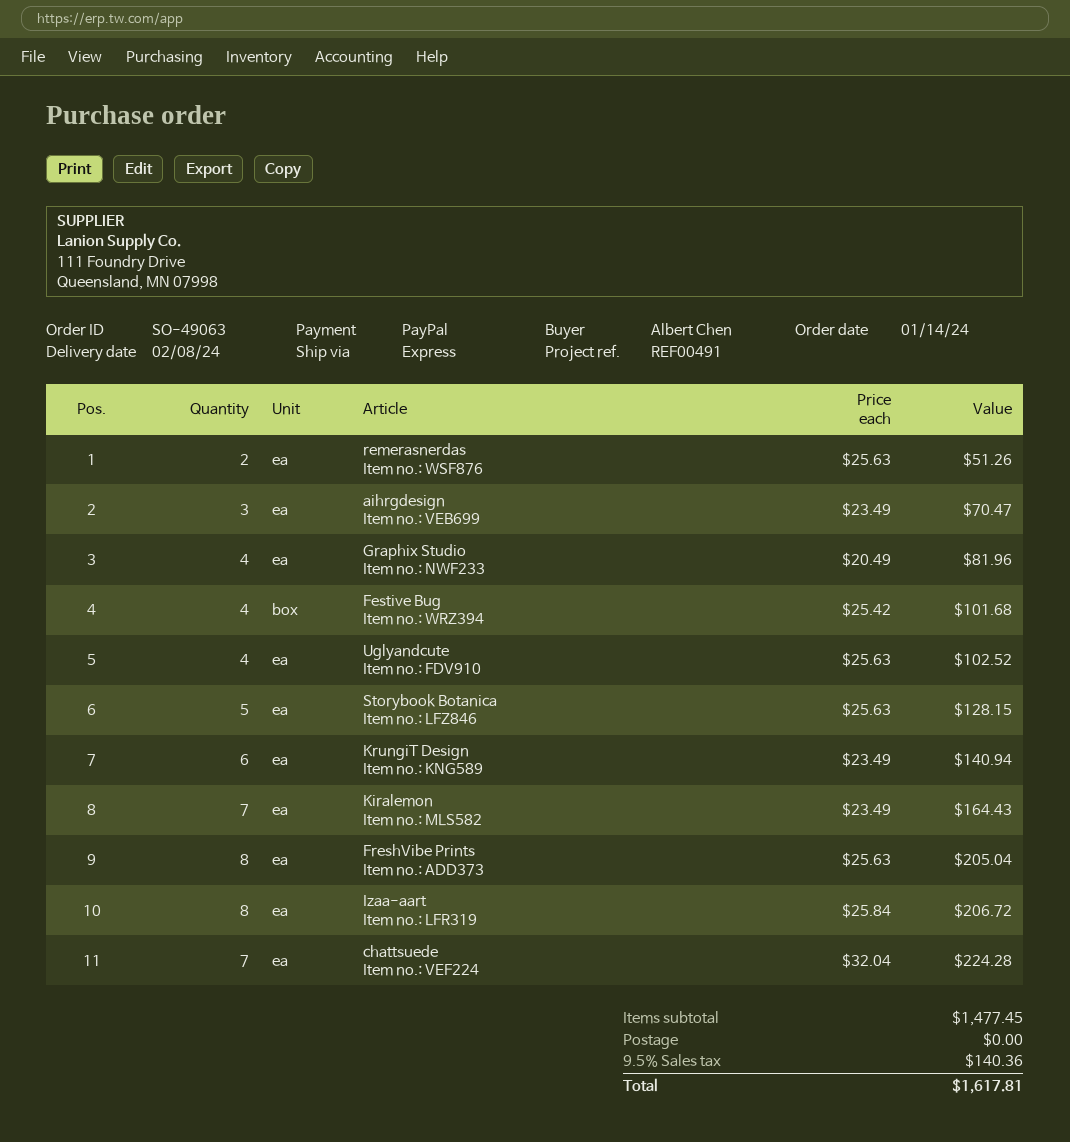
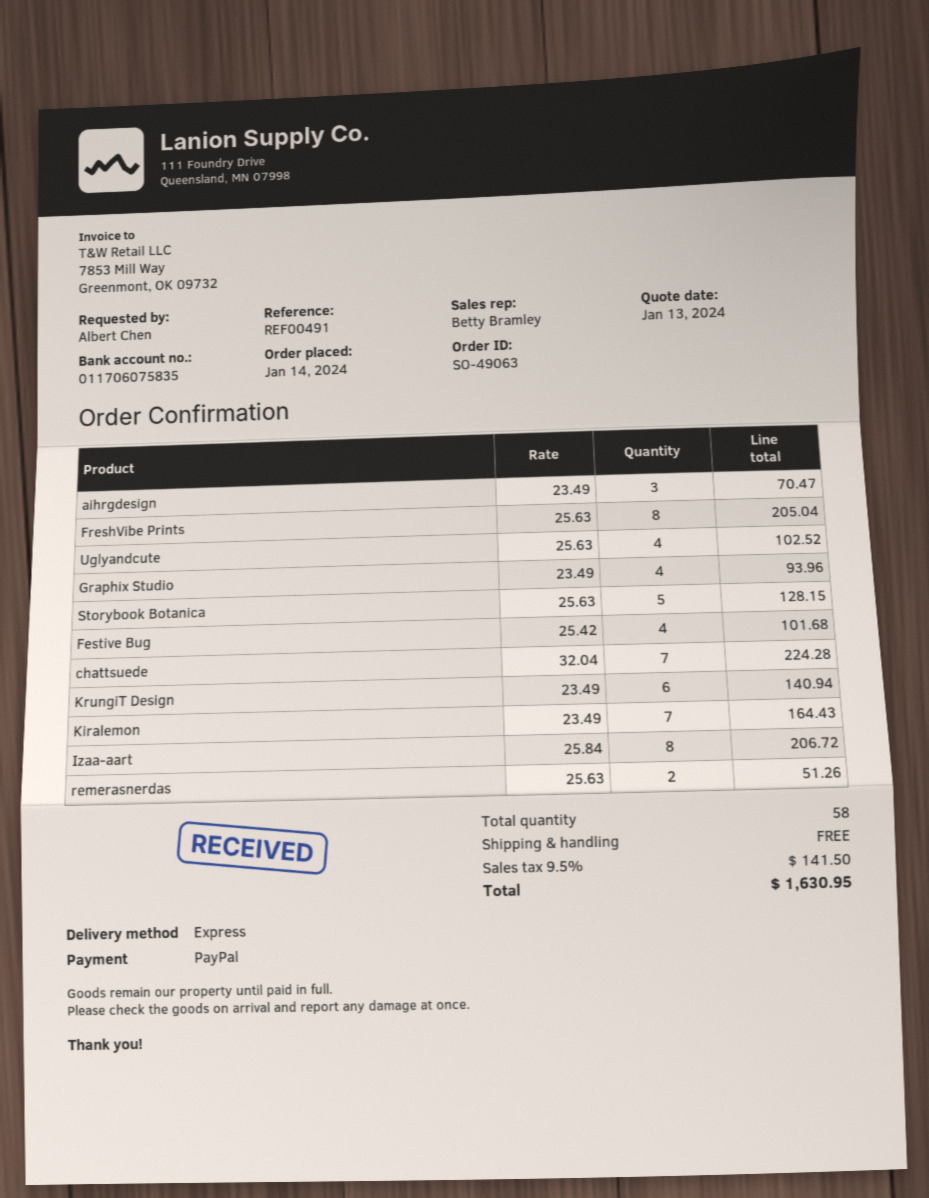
Graphix Studio: 4 x 20.49 = 81.96 -> 4 x 23.49 = 93.96
tax: 9.5% = 140.36 -> 9.5% = 141.50
total: 1617.81 -> 1630.95

